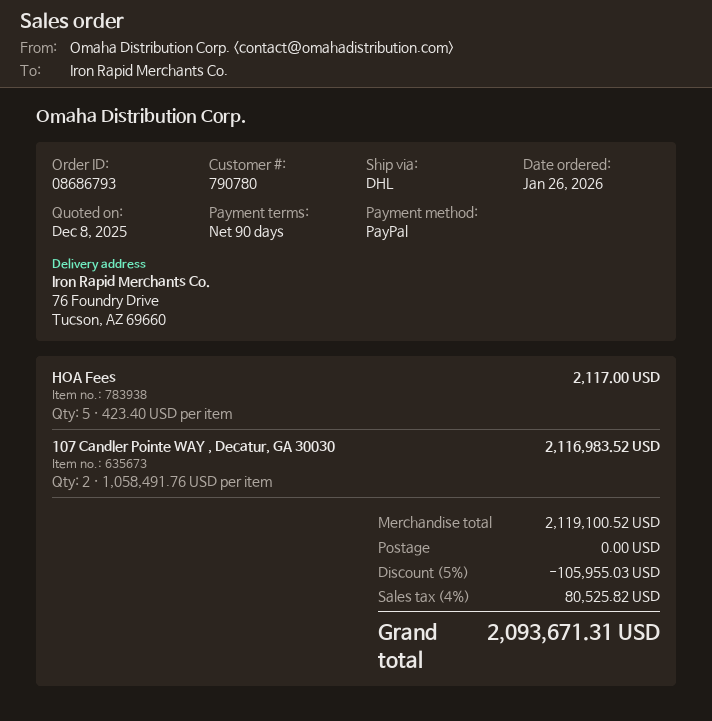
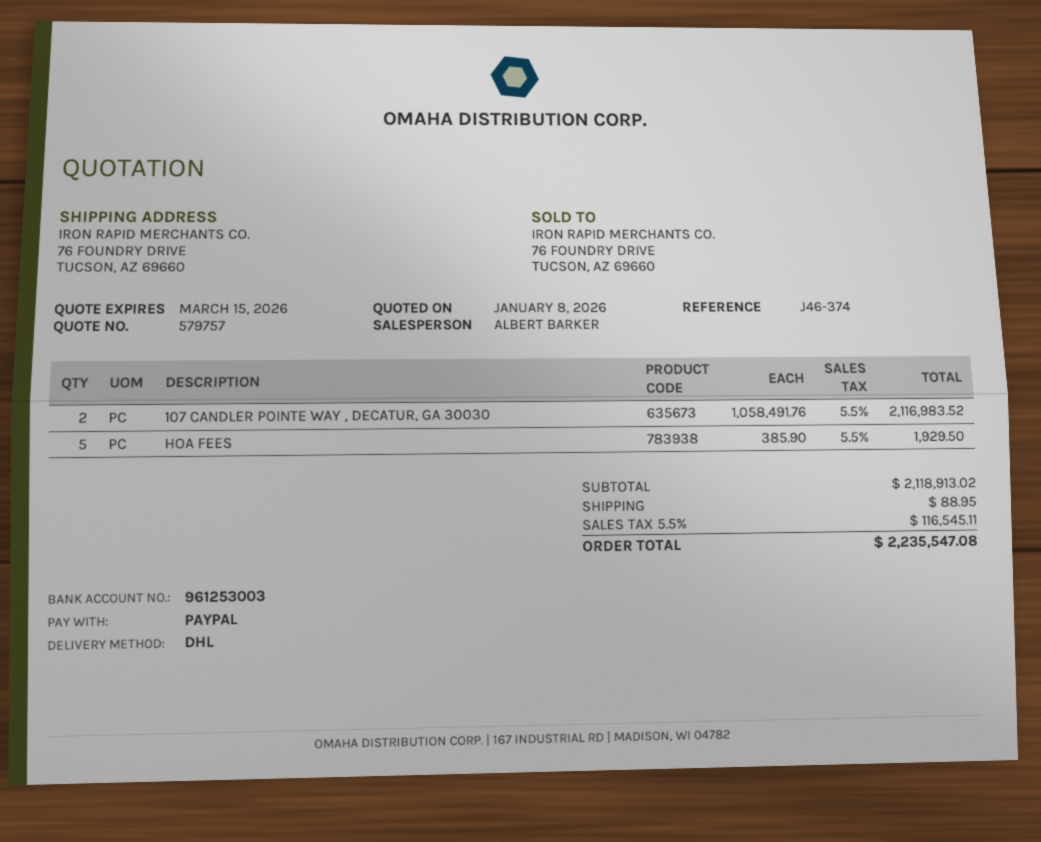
quote date: 2025-12-08 -> 2026-01-08
HOA Fees: 5 x 423.40 = 2117.00 -> 5 x 385.90 = 1929.50
subtotal: 2119100.52 -> 2118913.02
discount: 5% = 105955.03 -> none
shipping: 0.00 -> 88.95
tax: 4% = 80525.82 -> 5.5% = 116545.11
total: 2093671.31 -> 2235547.08

